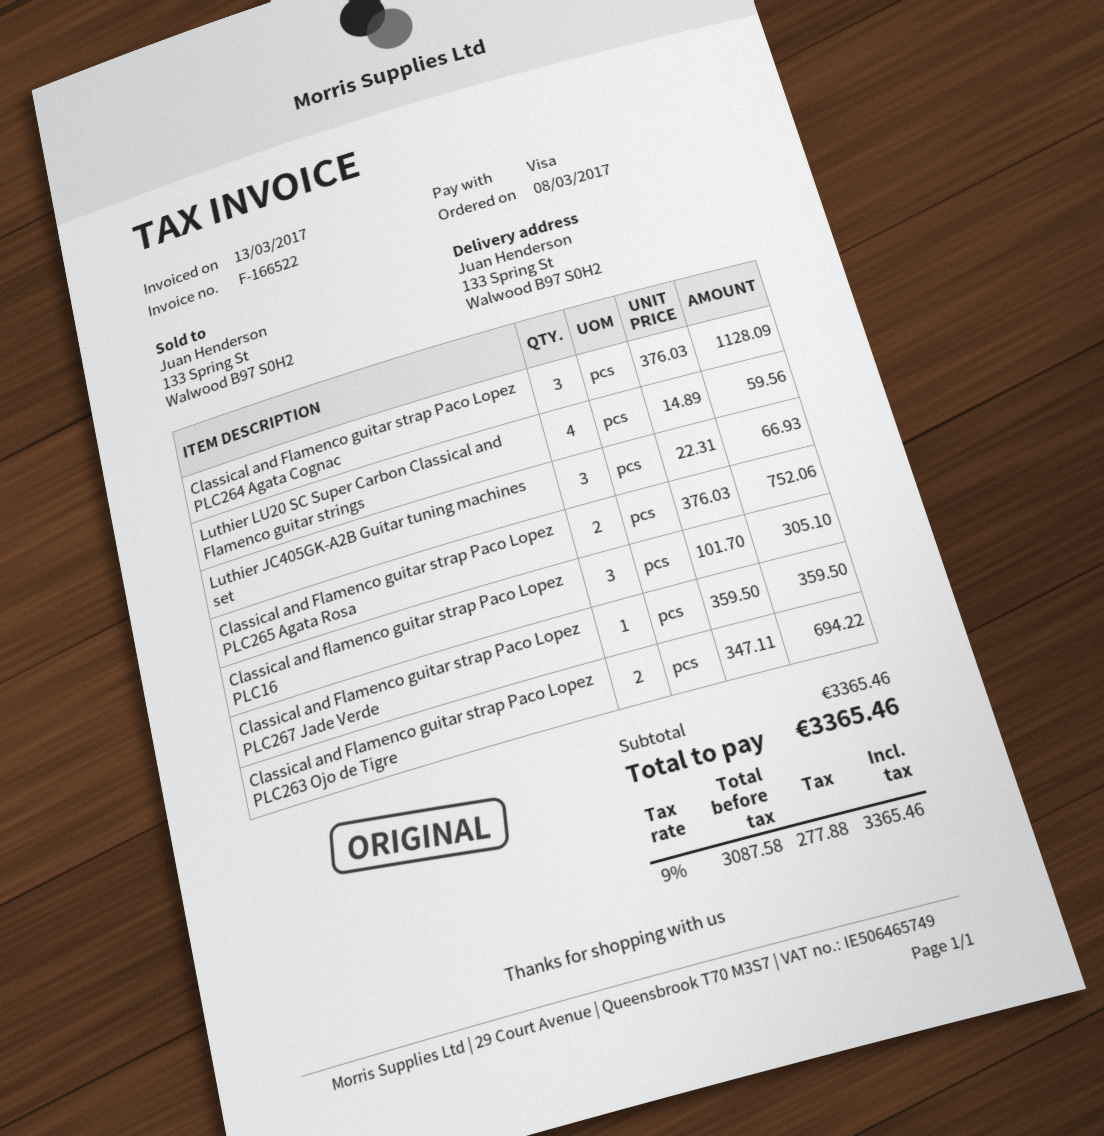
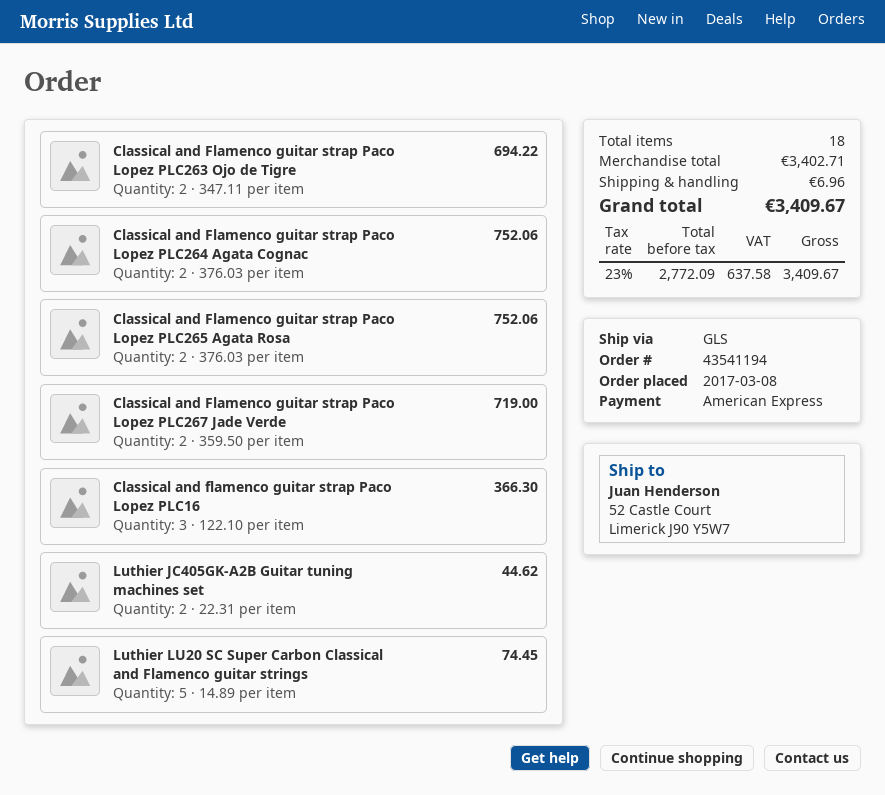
payment method: Visa -> American Express
ship to: 133 Spring St, Walwood B97 S0H2 -> 52 Castle Court, Limerick J90 Y5W7
Classical and Flamenco guitar strap Paco Lopez PLC264 Agata Cognac: 3 x 376.03 = 1128.09 -> 2 x 376.03 = 752.06
Luthier LU20 SC Super Carbon Classical and Flamenco guitar strings: 4 x 14.89 = 59.56 -> 5 x 14.89 = 74.45
Luthier JC405GK-A2B Guitar tuning machines set: 3 x 22.31 = 66.93 -> 2 x 22.31 = 44.62
Classical and flamenco guitar strap Paco Lopez PLC16: 3 x 101.70 = 305.10 -> 3 x 122.10 = 366.30
Classical and Flamenco guitar strap Paco Lopez PLC267 Jade Verde: 1 x 359.50 = 359.50 -> 2 x 359.50 = 719.00
subtotal: 3365.46 -> 3402.71
shipping: none -> 6.96
net: 3087.58 -> 2772.09
tax: 9% = 277.88 -> 23% = 637.58
total: 3365.46 -> 3409.67

